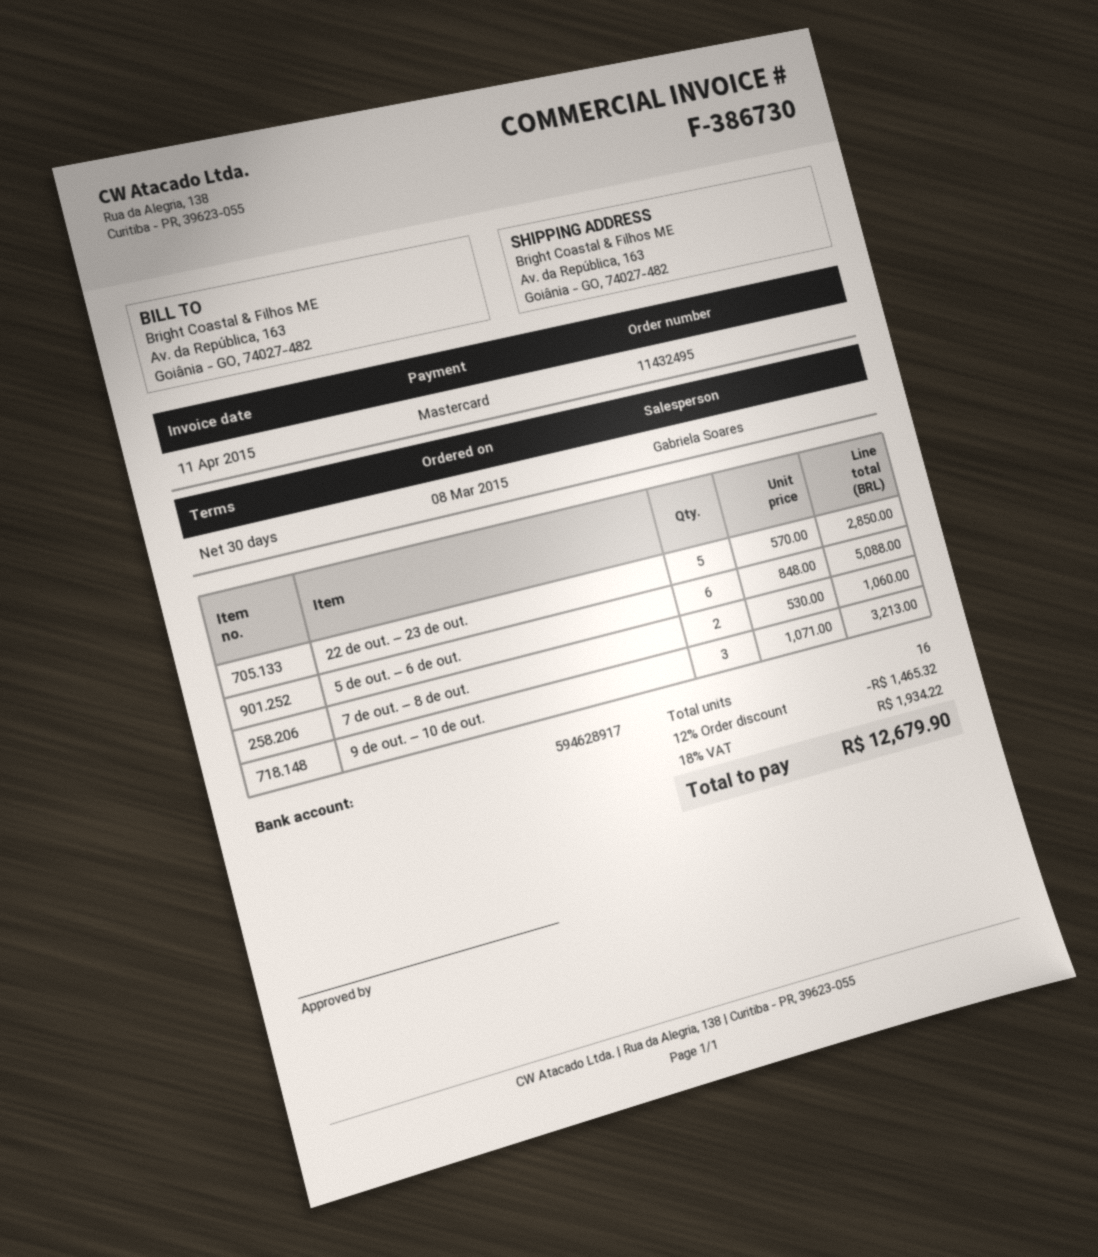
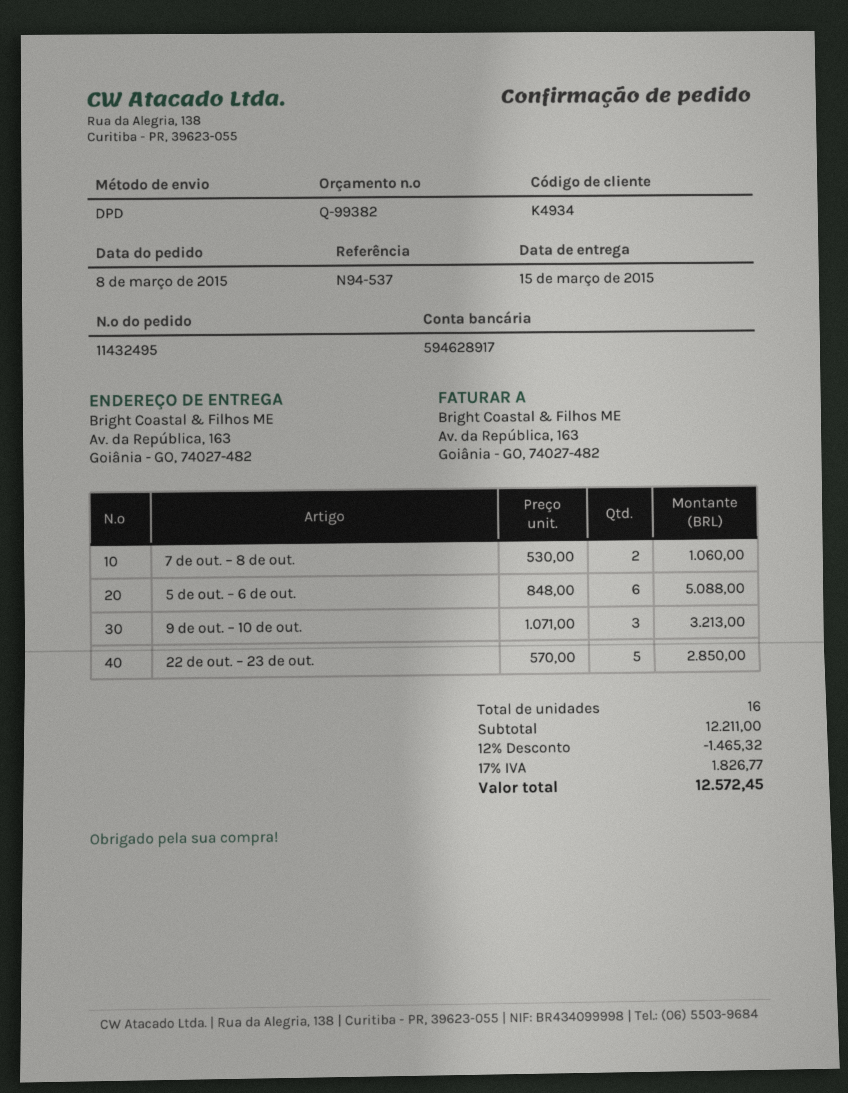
tax: 18% = 1934.22 -> 17% = 1826.77
total: 12679.90 -> 12572.45

